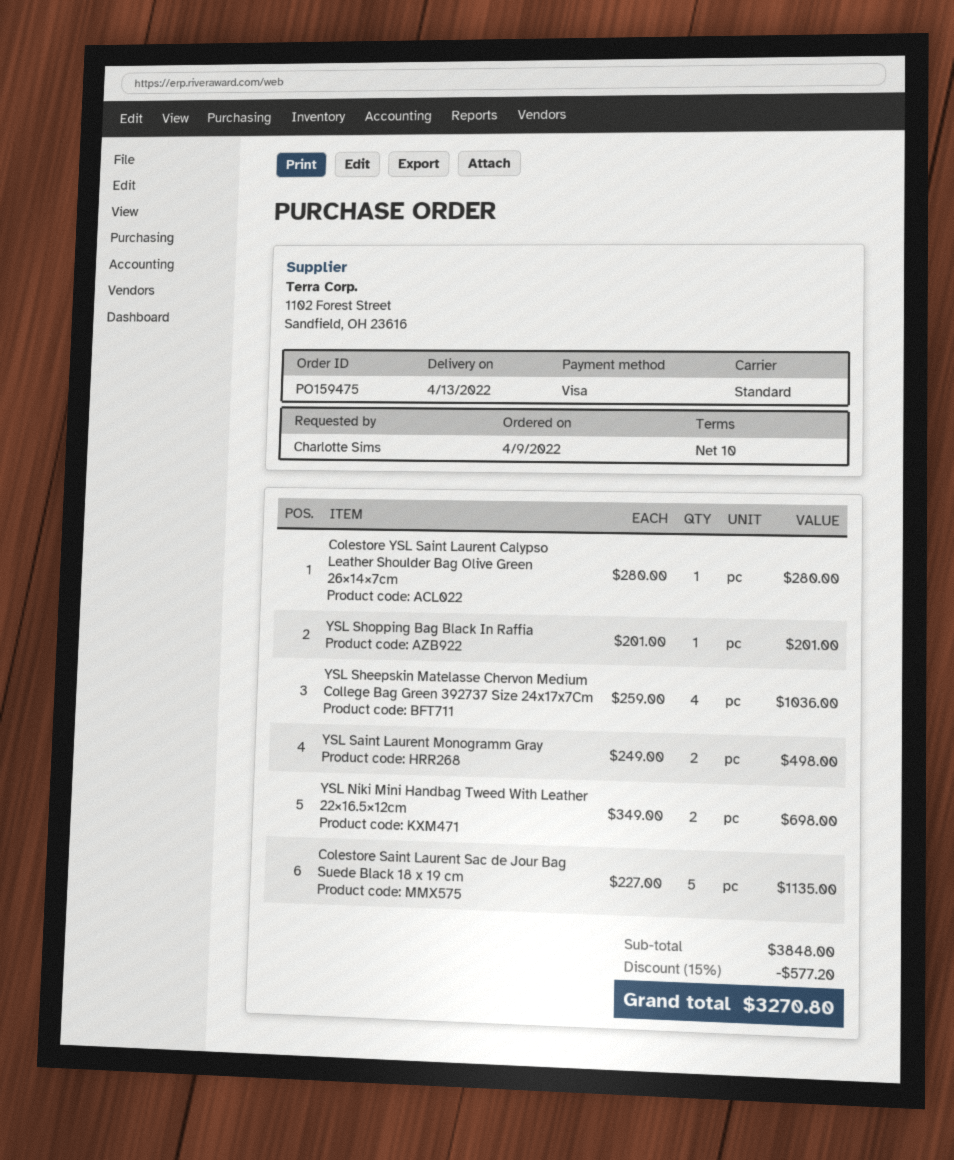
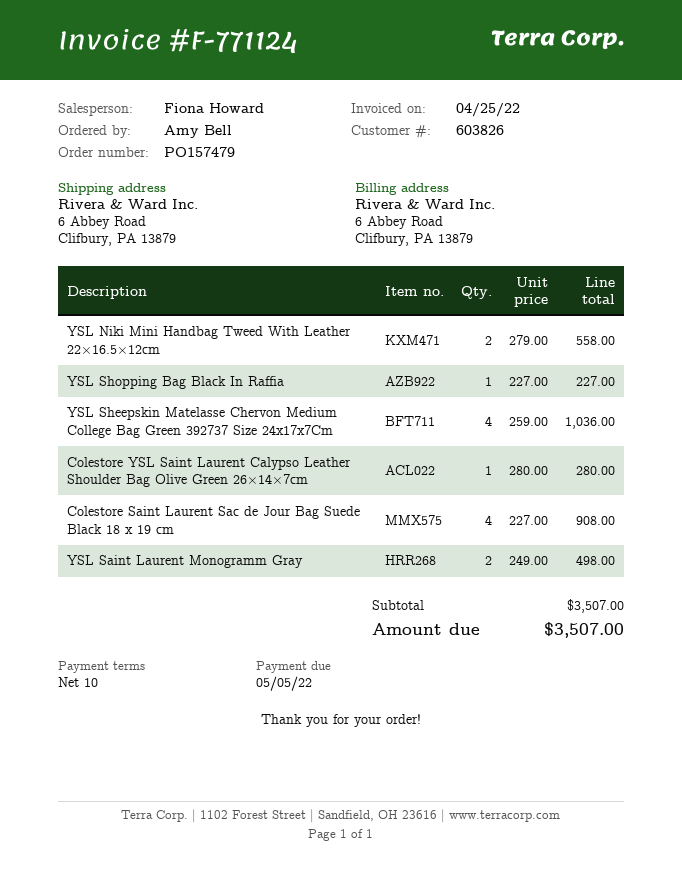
order number: PO159475 -> PO157479
ordered by: Charlotte Sims -> Amy Bell
YSL Shopping Bag Black In Raffia: 1 x 201.00 = 201.00 -> 1 x 227.00 = 227.00
YSL Niki Mini Handbag Tweed With Leather 22×16.5×12cm: 2 x 349.00 = 698.00 -> 2 x 279.00 = 558.00
Colestore Saint Laurent Sac de Jour Bag Suede Black 18 x 19 cm: 5 x 227.00 = 1135.00 -> 4 x 227.00 = 908.00
subtotal: 3848.00 -> 3507.00
discount: 15% = 577.20 -> none
total: 3270.80 -> 3507.00

